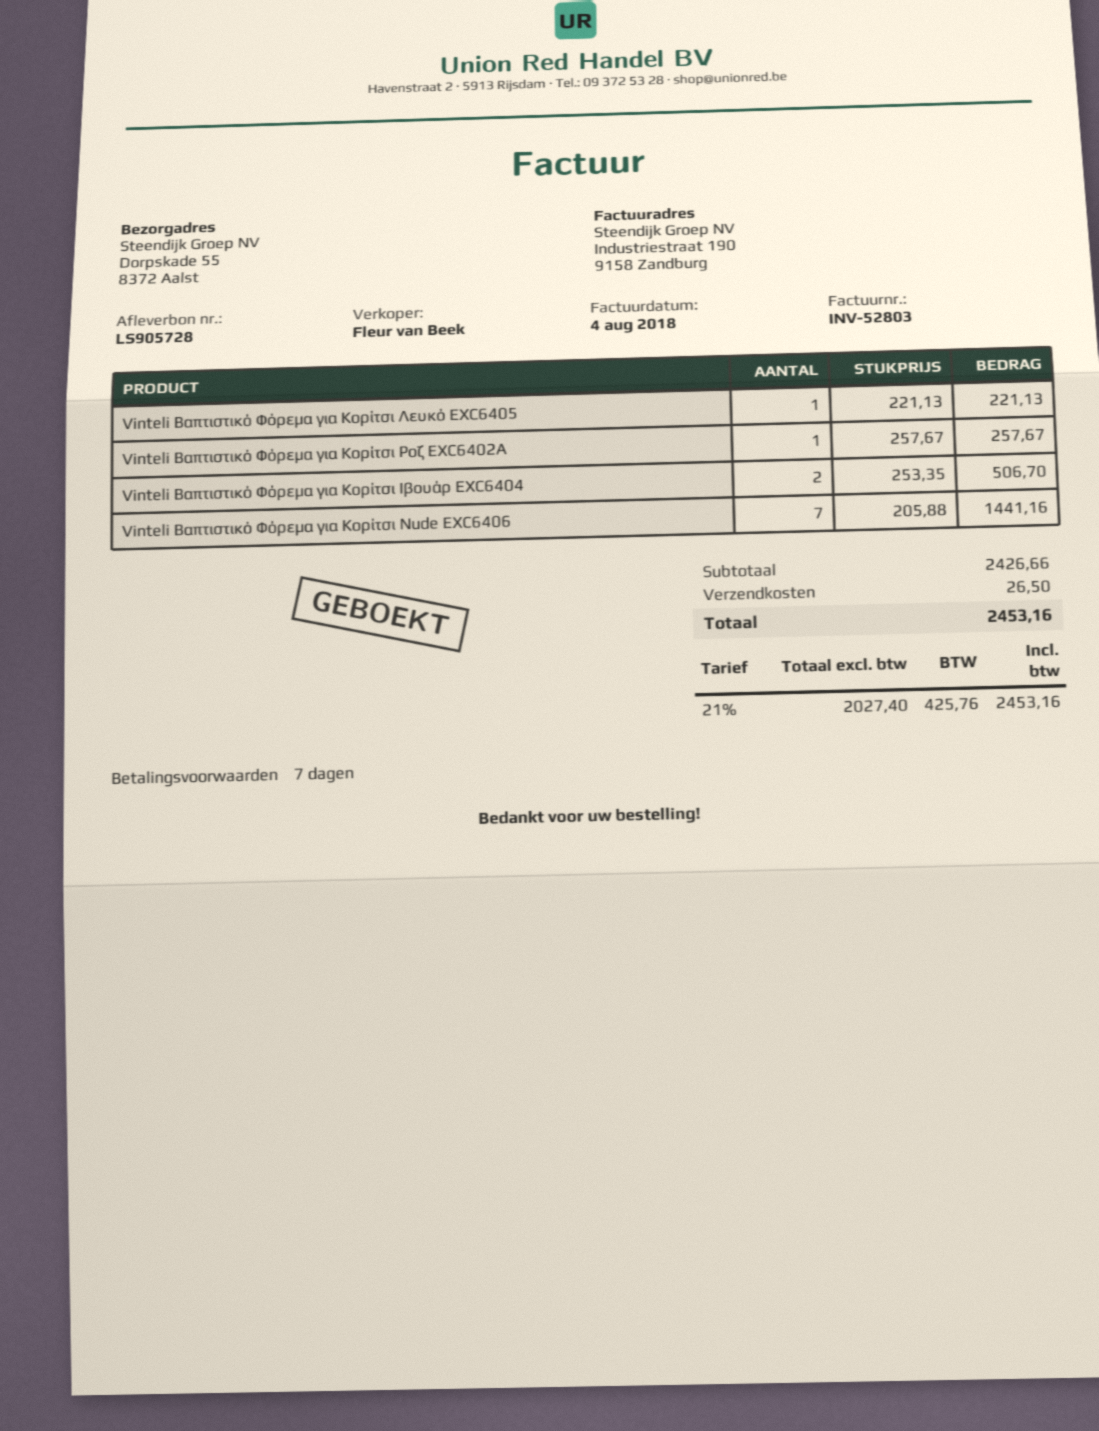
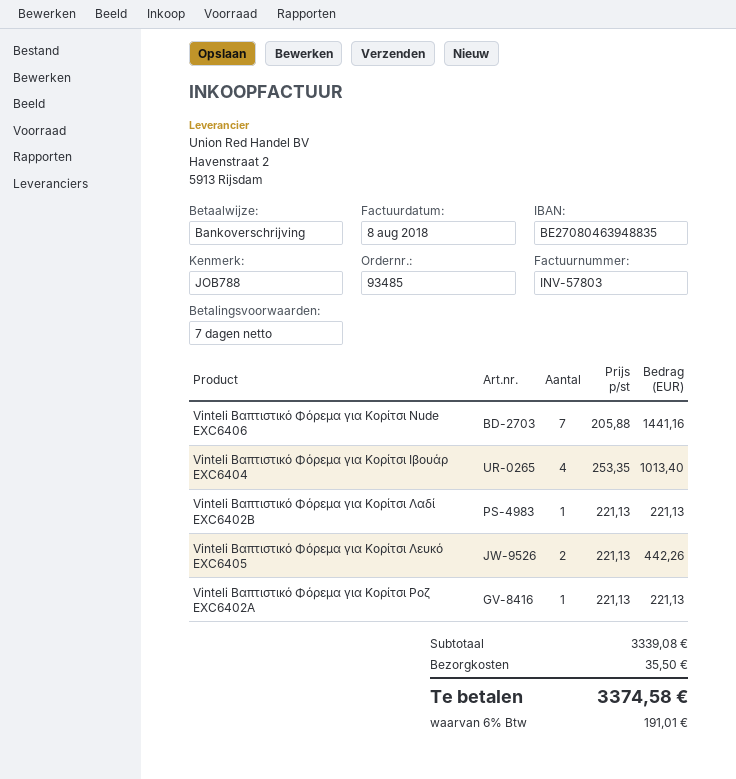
invoice number: INV-52803 -> INV-57803
invoice date: 2018-08-04 -> 2018-08-08
Vinteli Βαπτιστικό Φόρεμα για Κορίτσι Λευκό EXC6405: 1 x 221.13 = 221.13 -> 2 x 221.13 = 442.26
Vinteli Βαπτιστικό Φόρεμα για Κορίτσι Ροζ EXC6402A: 1 x 257.67 = 257.67 -> 1 x 221.13 = 221.13
Vinteli Βαπτιστικό Φόρεμα για Κορίτσι Ιβουάρ EXC6404: 2 x 253.35 = 506.70 -> 4 x 253.35 = 1013.40
Vinteli Βαπτιστικό Φόρεμα για Κορίτσι Λαδί EXC6402B: none -> 1 x 221.13 = 221.13
subtotal: 2426.66 -> 3339.08
shipping: 26.50 -> 35.50
tax: 21% = 425.76 -> 6% = 191.01
total: 2453.16 -> 3374.58

